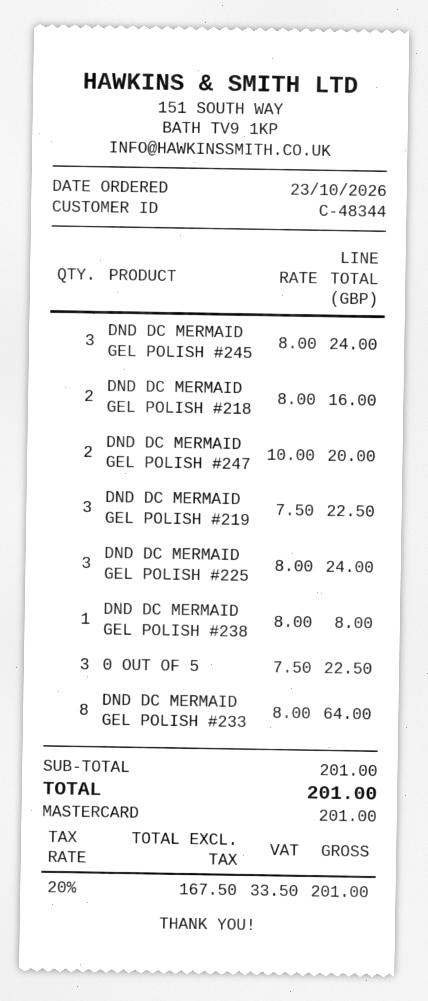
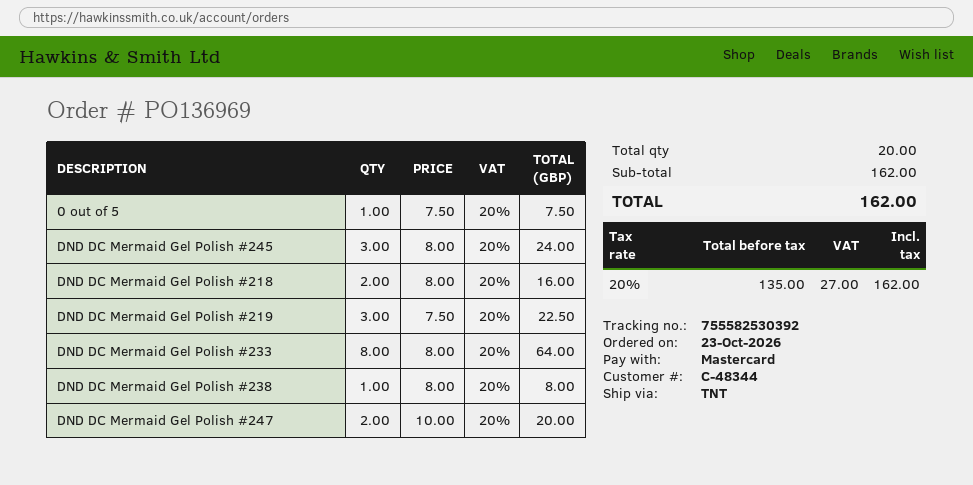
DND DC MERMAID GEL POLISH #225: 3 x 8.00 = 24.00 -> none
0 OUT OF 5: 3 x 7.50 = 22.50 -> 1 x 7.50 = 7.50
subtotal: 201.00 -> 162.00
net: 167.50 -> 135.00
tax: 20% = 33.50 -> 20% = 27.00
total: 201.00 -> 162.00

